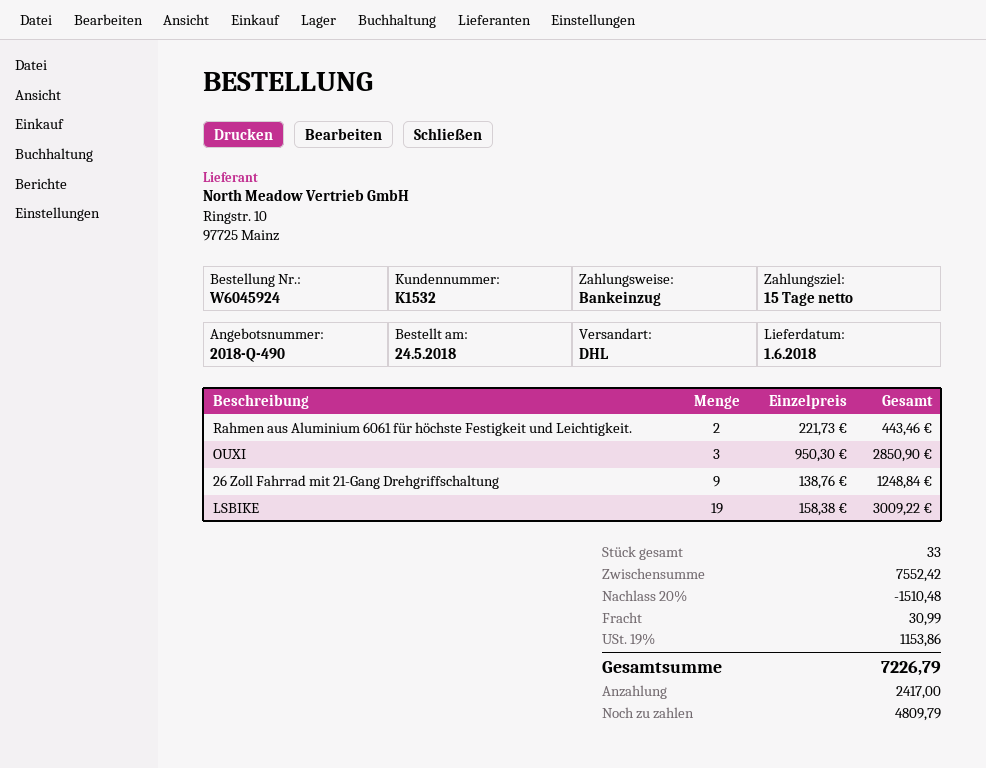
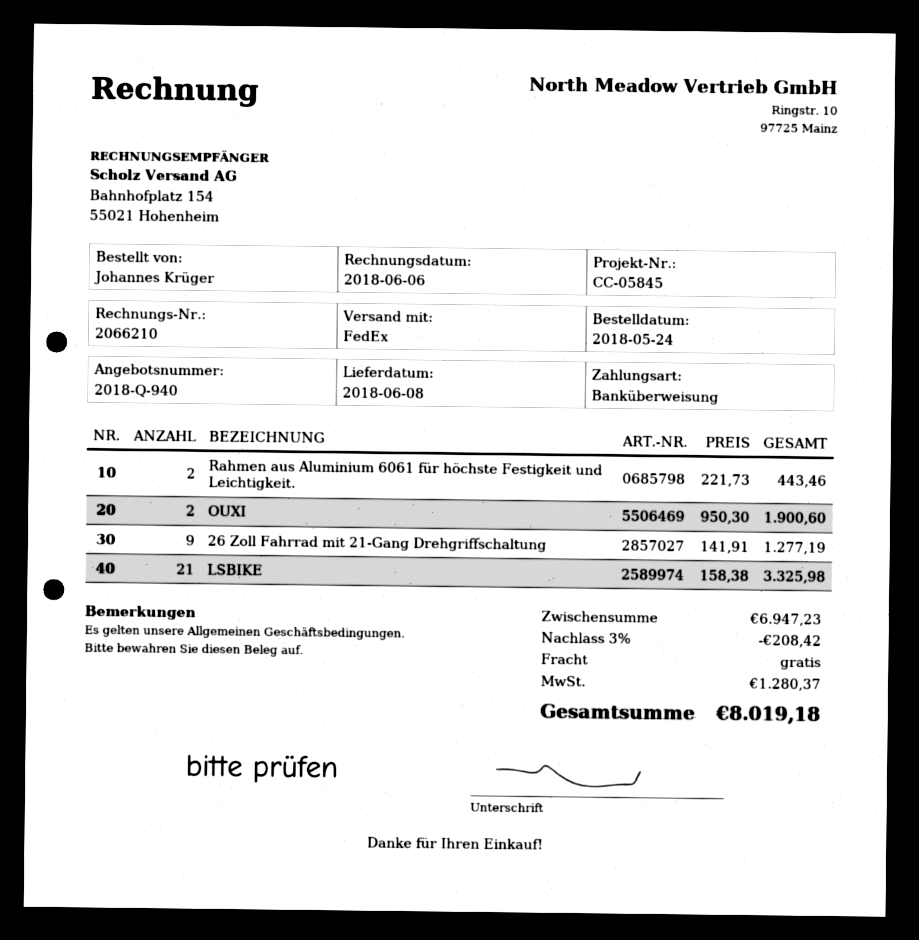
quote number: 2018-Q-490 -> 2018-Q-940
delivery date: 2018-06-01 -> 2018-06-08
payment method: direct debit -> bank transfer
shipping method: DHL -> FedEx
OUXI: 3 x 950.30 = 2850.90 -> 2 x 950.30 = 1900.60
26 Zoll Fahrrad mit 21-Gang Drehgriffschaltung: 9 x 138.76 = 1248.84 -> 9 x 141.91 = 1277.19
LSBIKE: 19 x 158.38 = 3009.22 -> 21 x 158.38 = 3325.98
subtotal: 7552.42 -> 6947.23
discount: 20% = 1510.48 -> 3% = 208.42
shipping: 30.99 -> 0.00
tax: 1153.86 -> 1280.37
total: 7226.79 -> 8019.18

